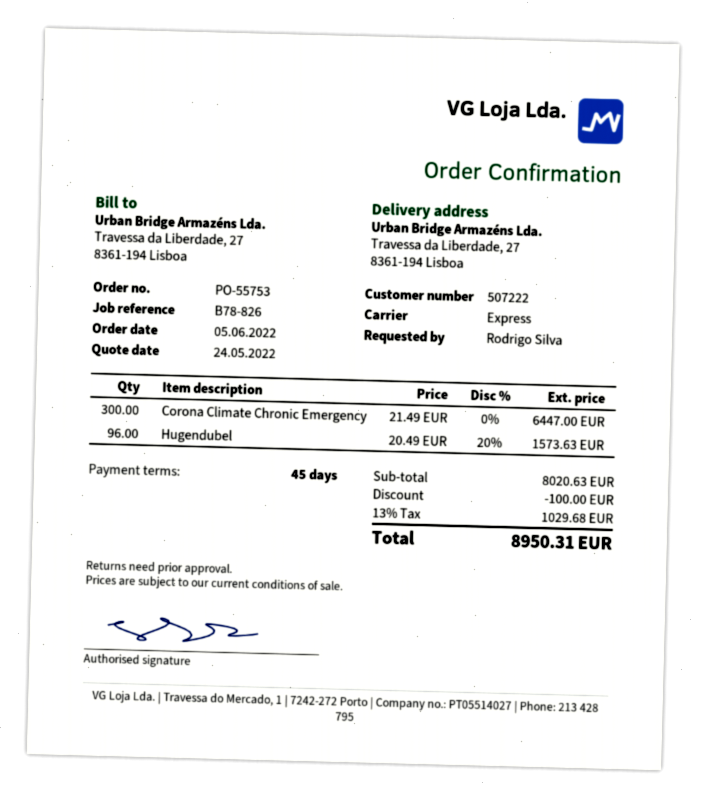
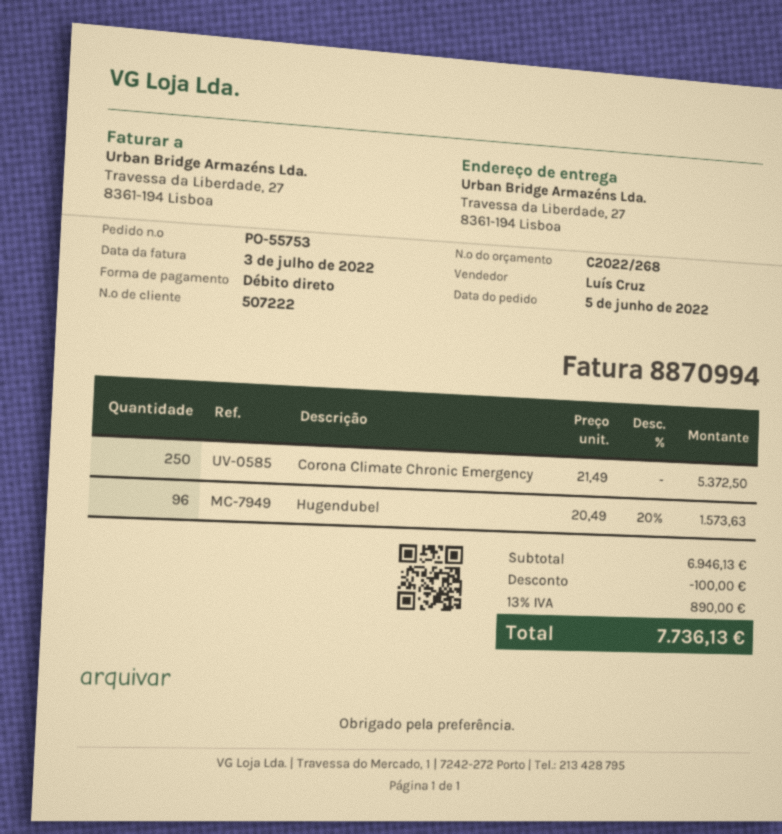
Corona Climate Chronic Emergency: 300 x 21.49 = 6447.00 -> 250 x 21.49 = 5372.50
subtotal: 8020.63 -> 6946.13
tax: 13% = 1029.68 -> 13% = 890.00
total: 8950.31 -> 7736.13

